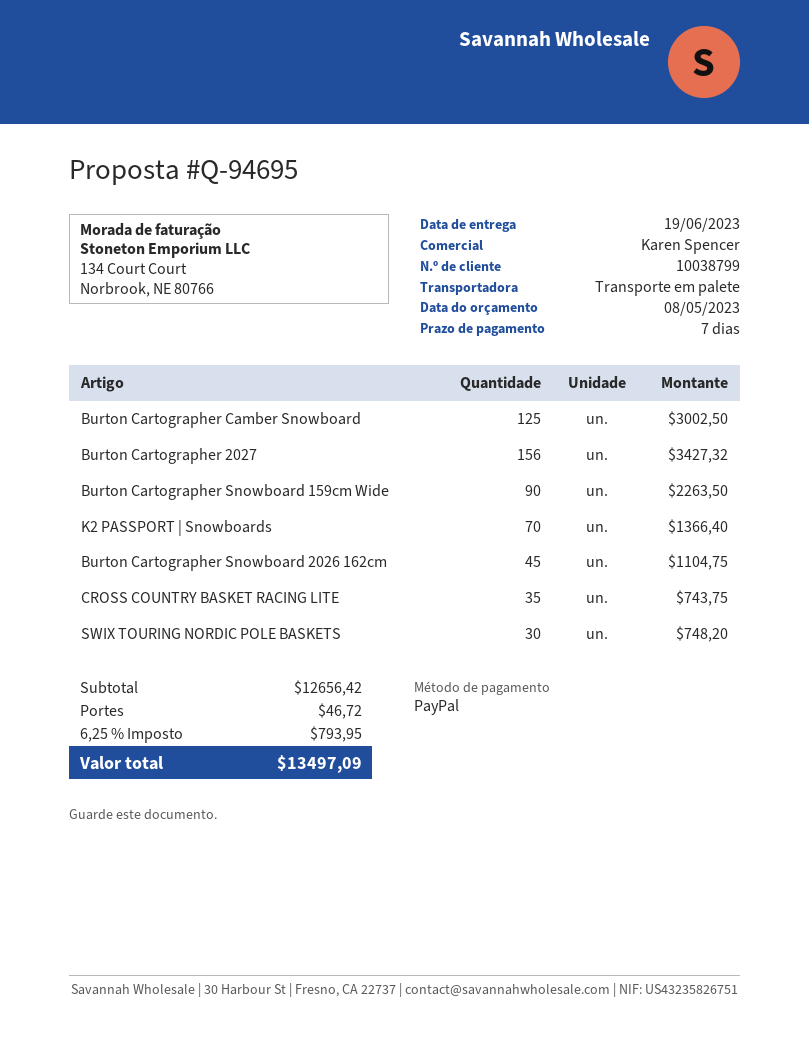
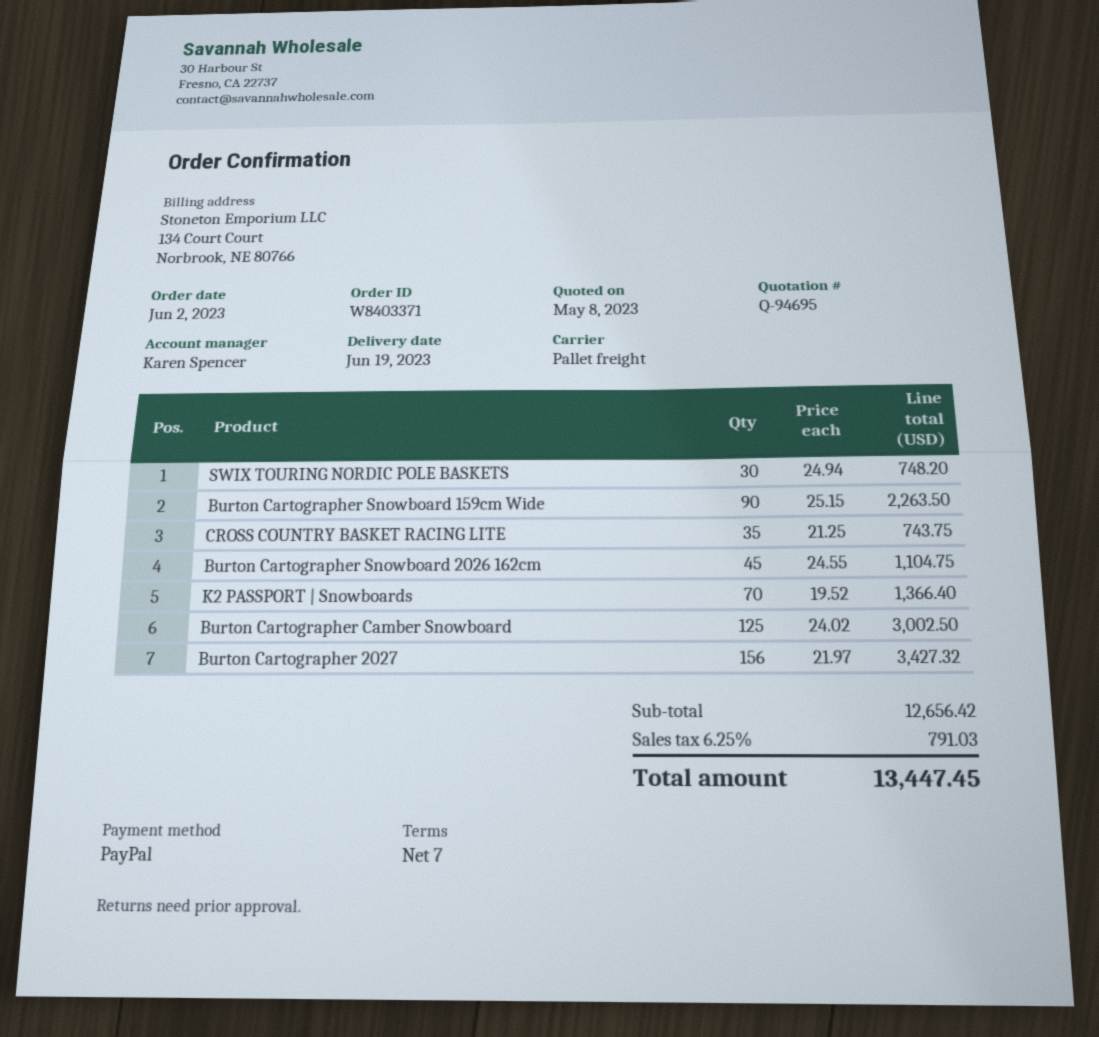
shipping: 46.72 -> none
tax: 6.25% = 793.95 -> 6.25% = 791.03
total: 13497.09 -> 13447.45

